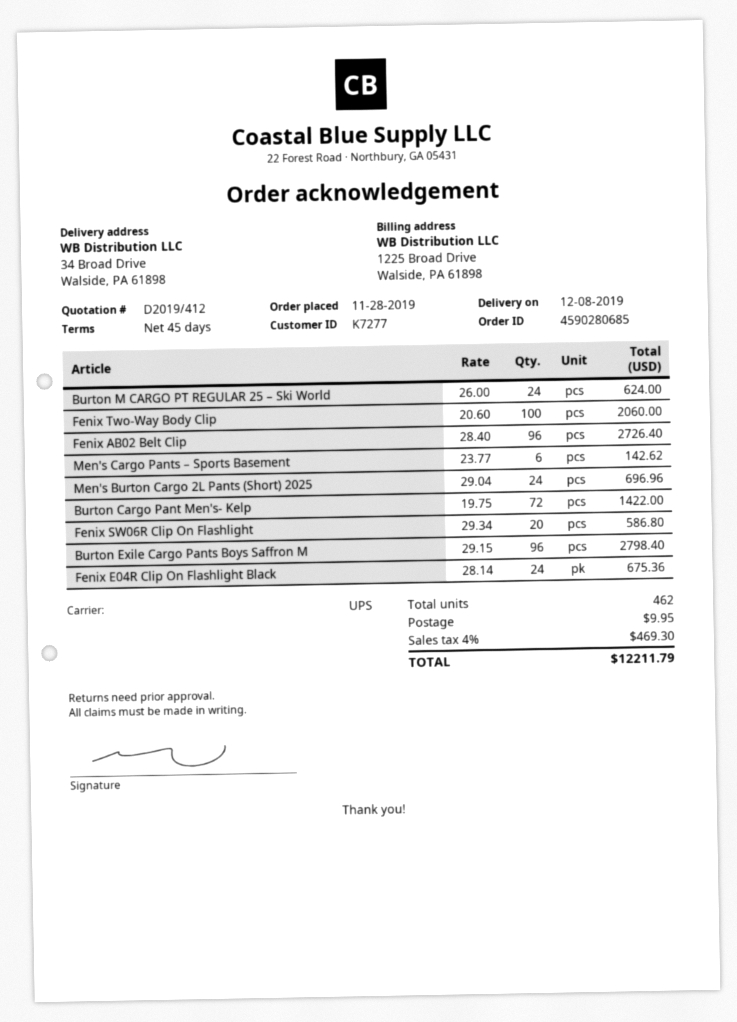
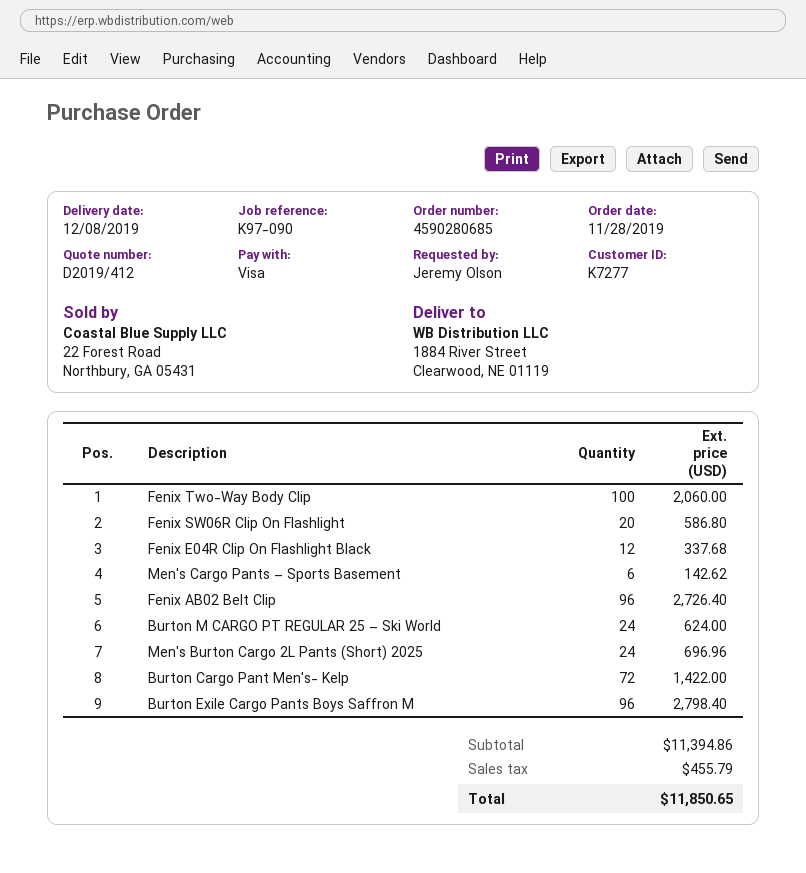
ship to: 34 Broad Drive, Walside, PA 61898 -> 1884 River Street, Clearwood, NE 01119
Fenix E04R Clip On Flashlight Black: 24 for 675.36 -> 12 for 337.68
shipping: 9.95 -> none
tax: 469.30 -> 455.79
total: 12211.79 -> 11850.65

